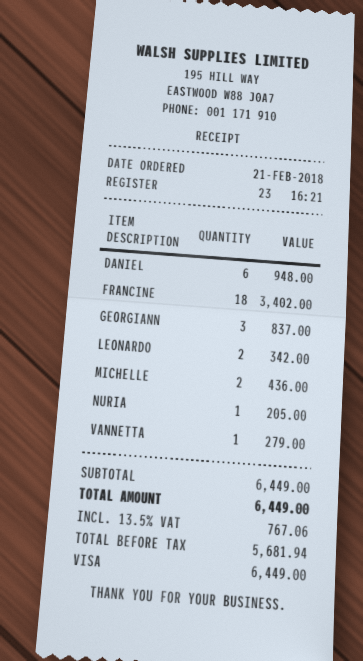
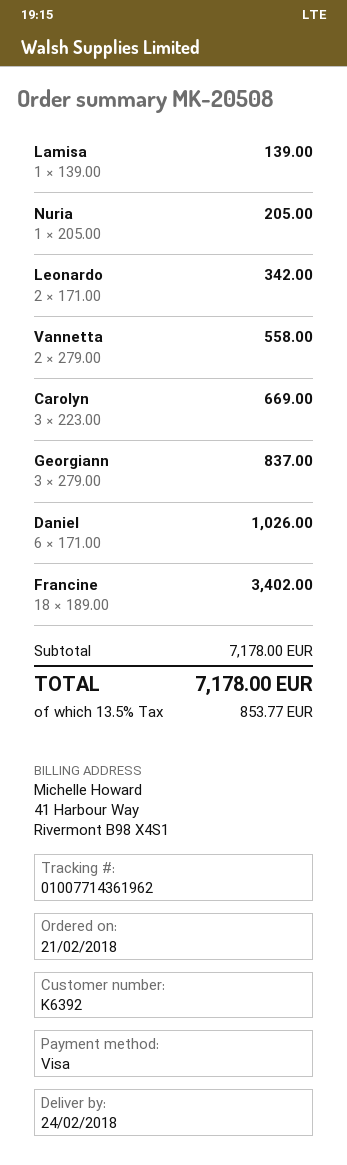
DANIEL: 6 for 948.00 -> 6 for 1026.00
MICHELLE: 2 for 436.00 -> none
VANNETTA: 1 for 279.00 -> 2 for 558.00
Lamisa: none -> 1 for 139.00
Carolyn: none -> 3 for 669.00
subtotal: 6449.00 -> 7178.00
tax: 13.5% = 767.06 -> 13.5% = 853.77
total: 6449.00 -> 7178.00

